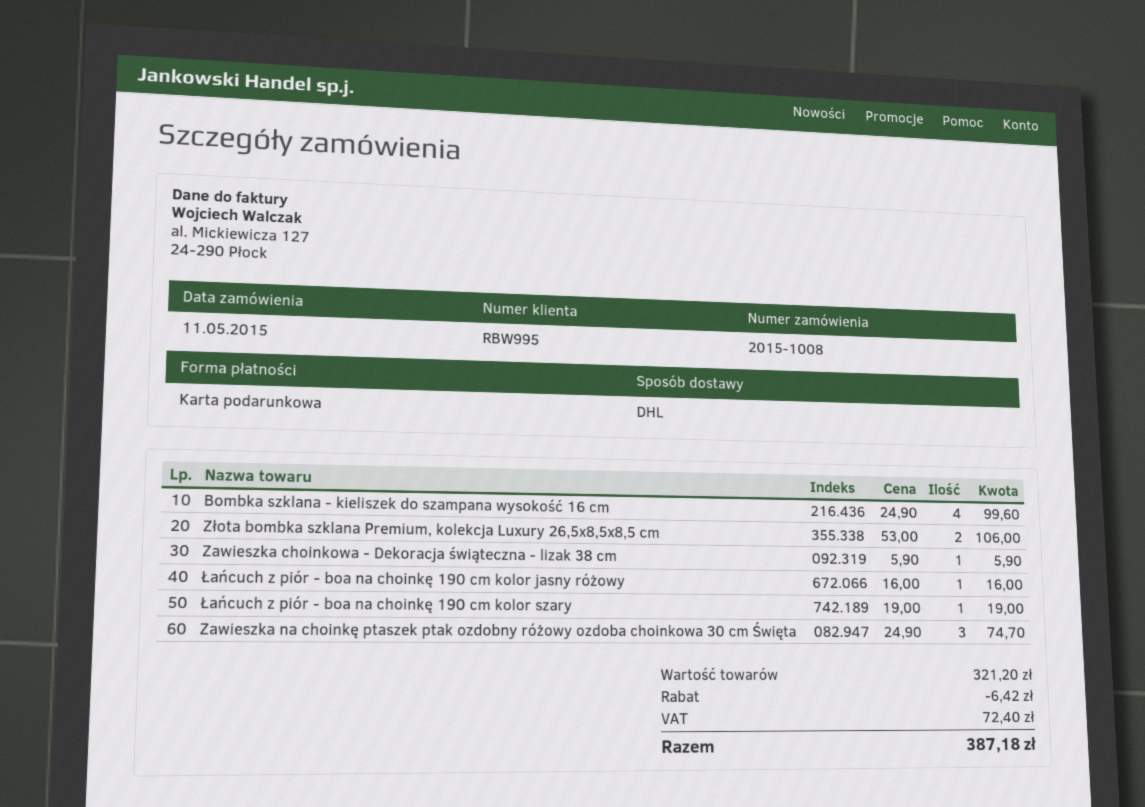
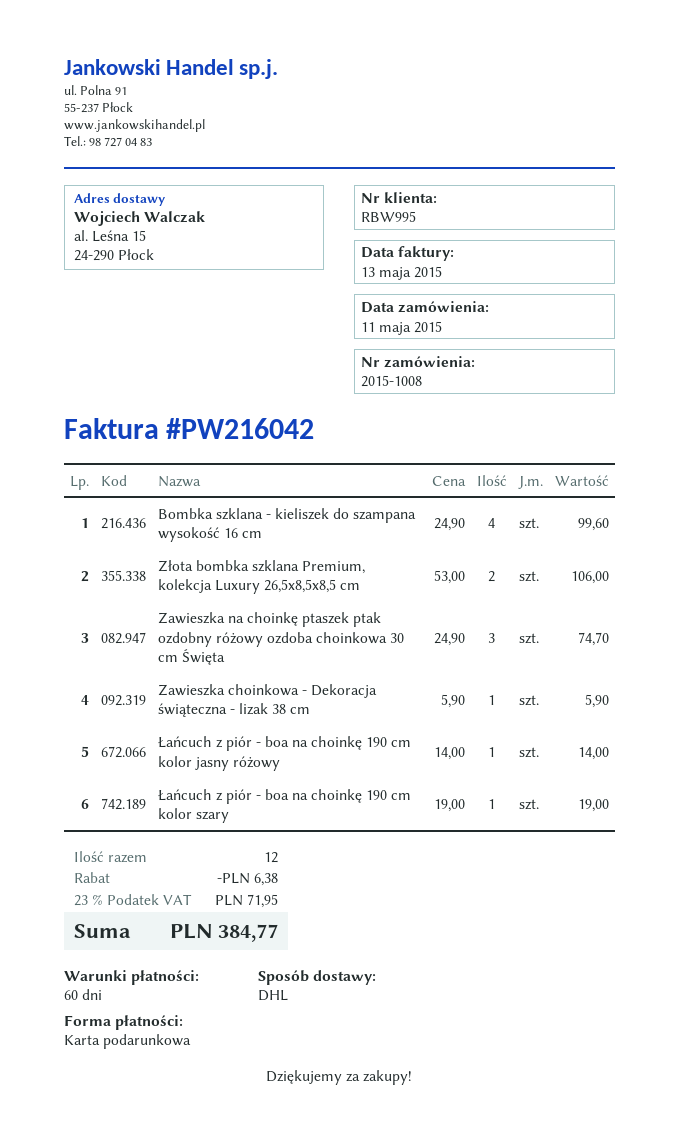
Łańcuch z piór - boa na choinkę 190 cm kolor jasny różowy: 1 x 16.00 = 16.00 -> 1 x 14.00 = 14.00
discount: 6.42 -> 6.38
tax: 72.40 -> 71.95
total: 387.18 -> 384.77

